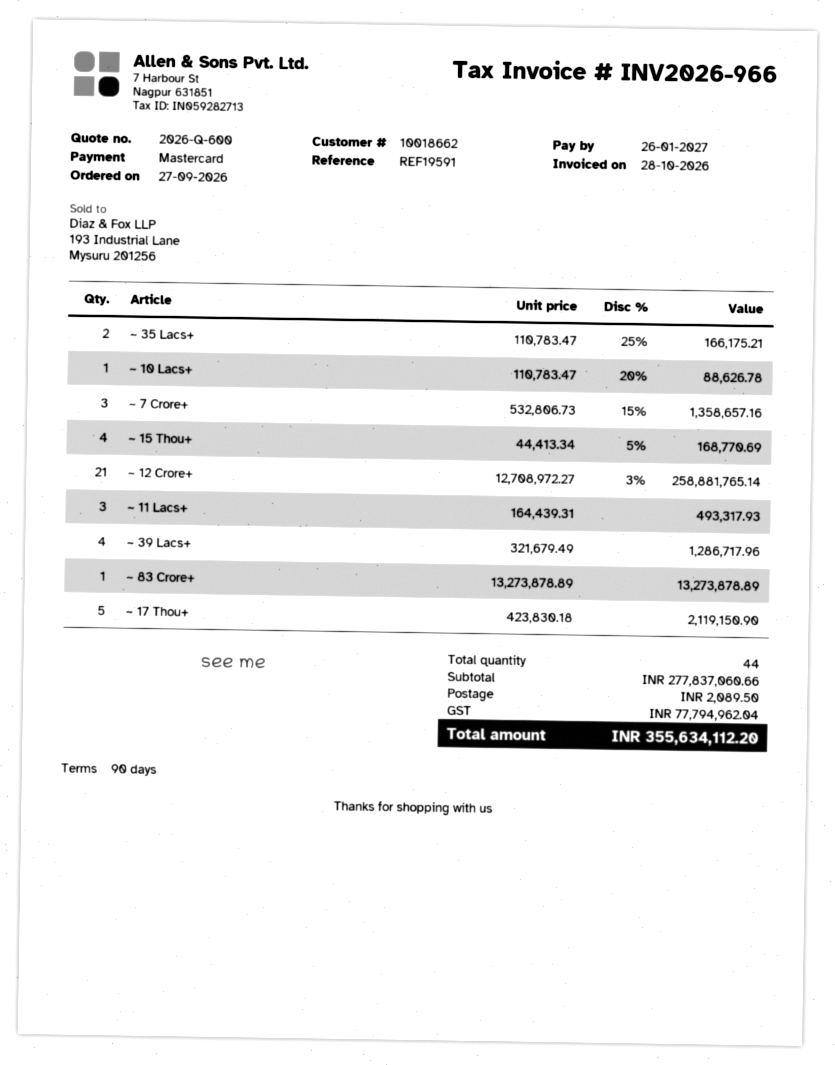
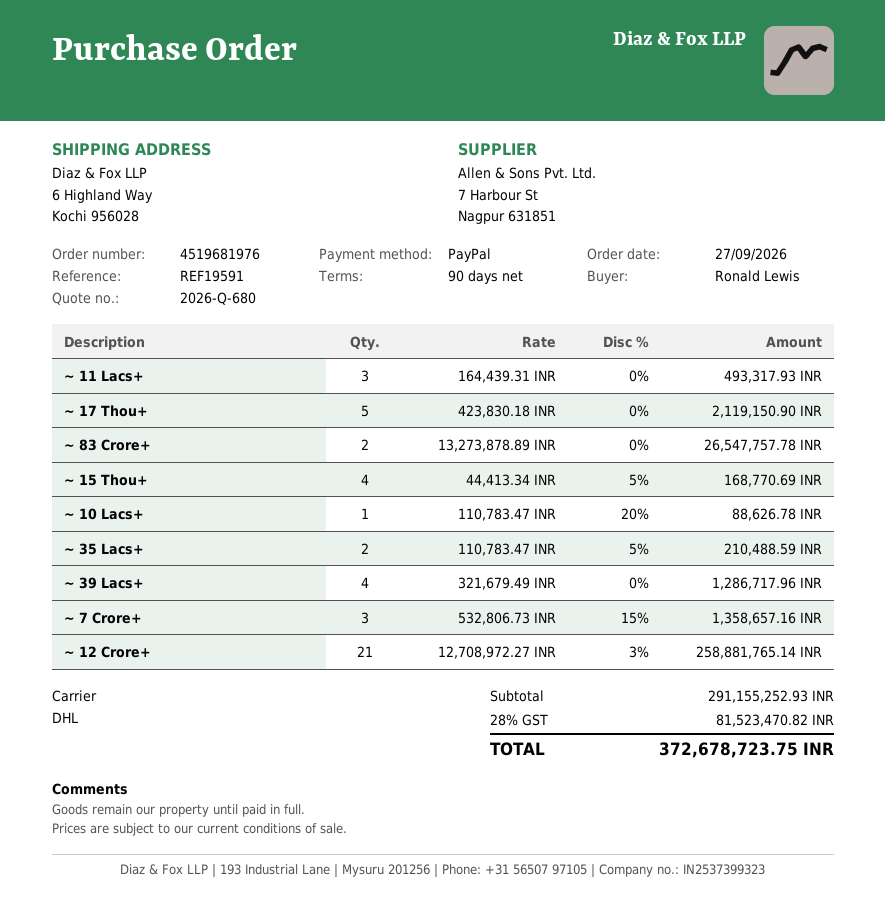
quote number: 2026-Q-600 -> 2026-Q-680
payment method: Mastercard -> PayPal
~ 35 Lacs+: 2 x 110783.47 - 25% = 166175.21 -> 2 x 110783.47 - 5% = 210488.59
~ 83 Crore+: 1 x 13273878.89 = 13273878.89 -> 2 x 13273878.89 = 26547757.78
subtotal: 277837060.66 -> 291155252.93
shipping: 2089.50 -> none
tax: 77794962.04 -> 81523470.82
total: 355634112.20 -> 372678723.75

